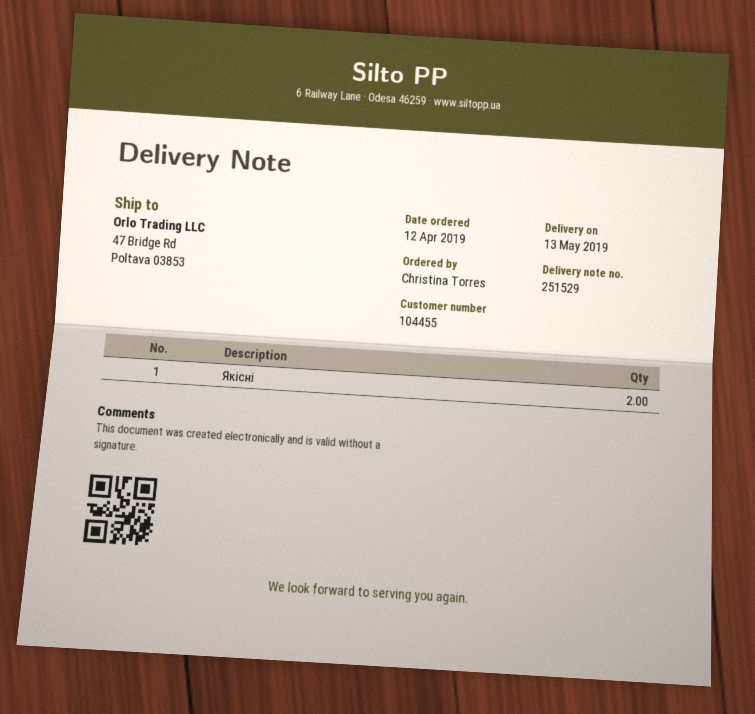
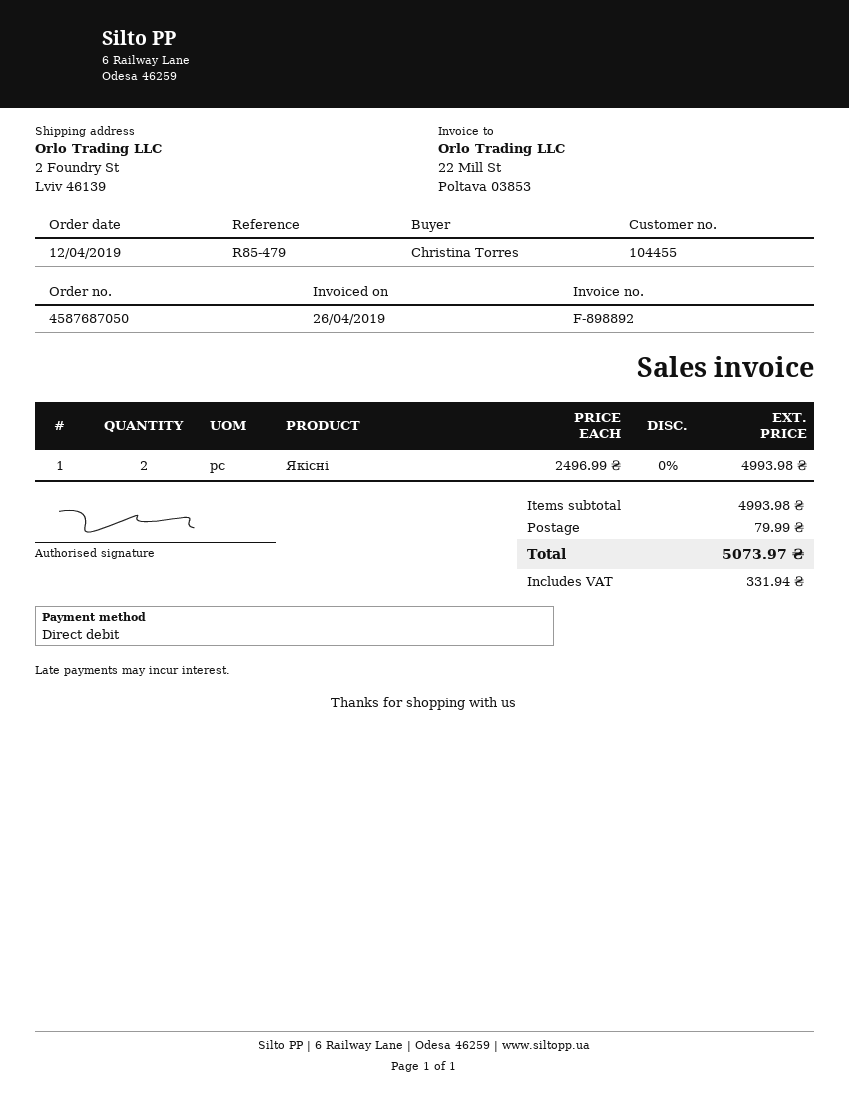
ship to: 47 Bridge Rd, Poltava 03853 -> 2 Foundry St, Lviv 46139

